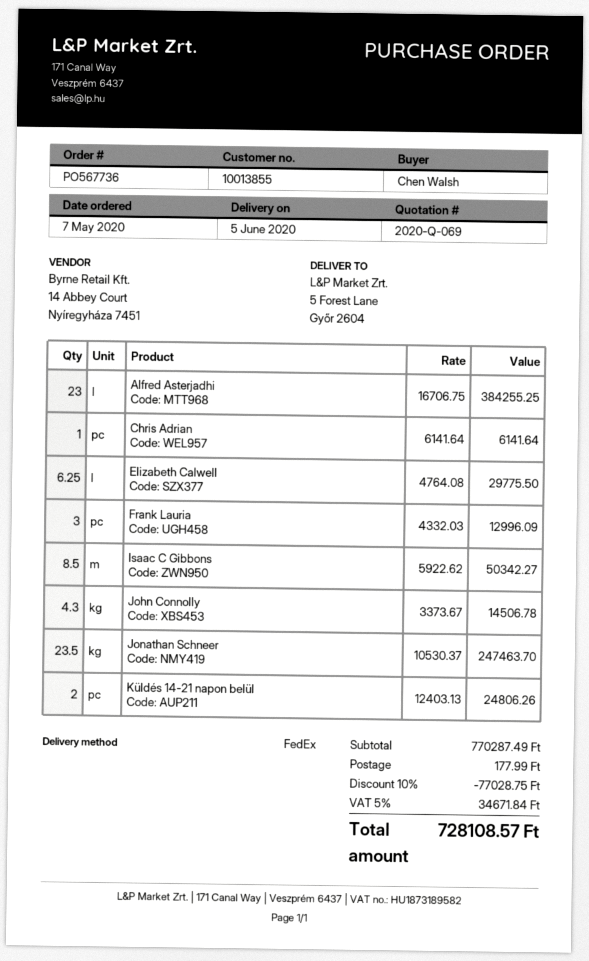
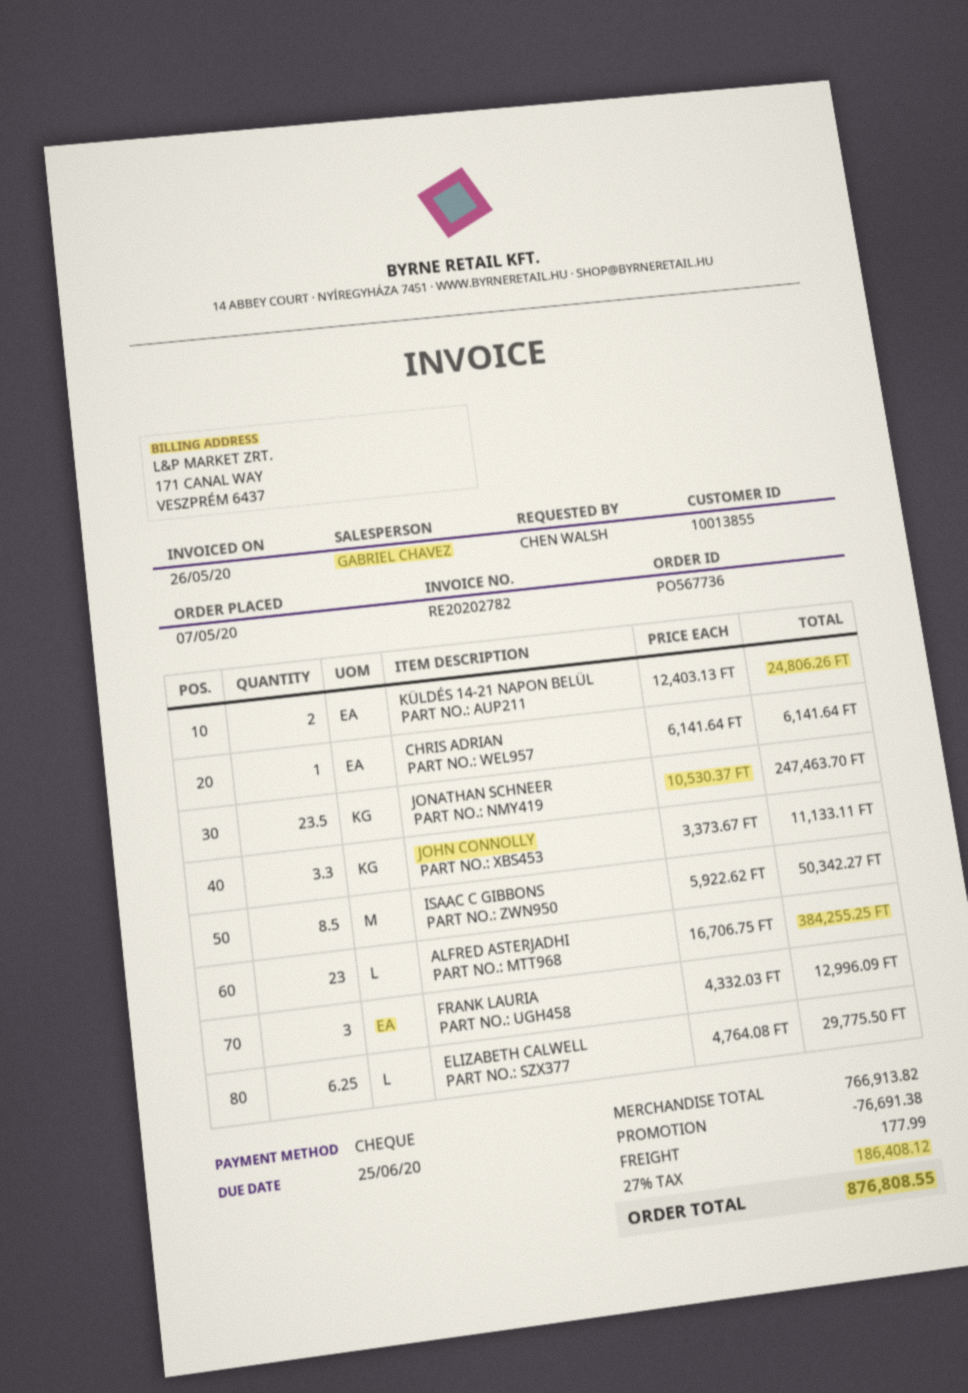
John Connolly: 4.3 x 3373.67 = 14506.78 -> 3.3 x 3373.67 = 11133.11
subtotal: 770287.49 -> 766913.82
discount: 77028.75 -> 76691.38
tax: 5% = 34671.84 -> 27% = 186408.12
total: 728108.57 -> 876808.55

